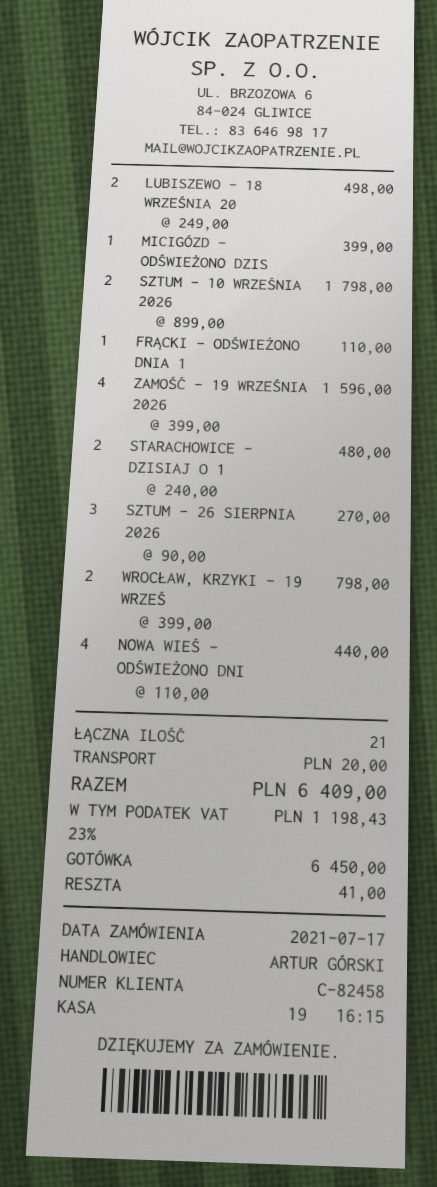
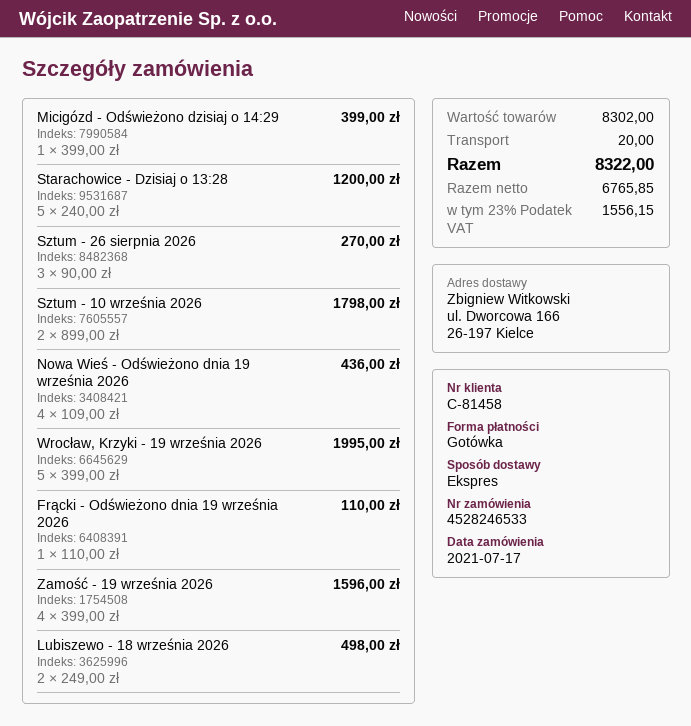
customer number: C-82458 -> C-81458
STARACHOWICE - DZISIAJ O 1: 2 x 240.00 = 480.00 -> 5 x 240.00 = 1200.00
WROCŁAW, KRZYKI - 19 WRZEŚ: 2 x 399.00 = 798.00 -> 5 x 399.00 = 1995.00
NOWA WIEŚ - ODŚWIEŻONO DNI: 4 x 110.00 = 440.00 -> 4 x 109.00 = 436.00
tax: 23% = 1198.43 -> 23% = 1556.15
total: 6409.00 -> 8322.00

